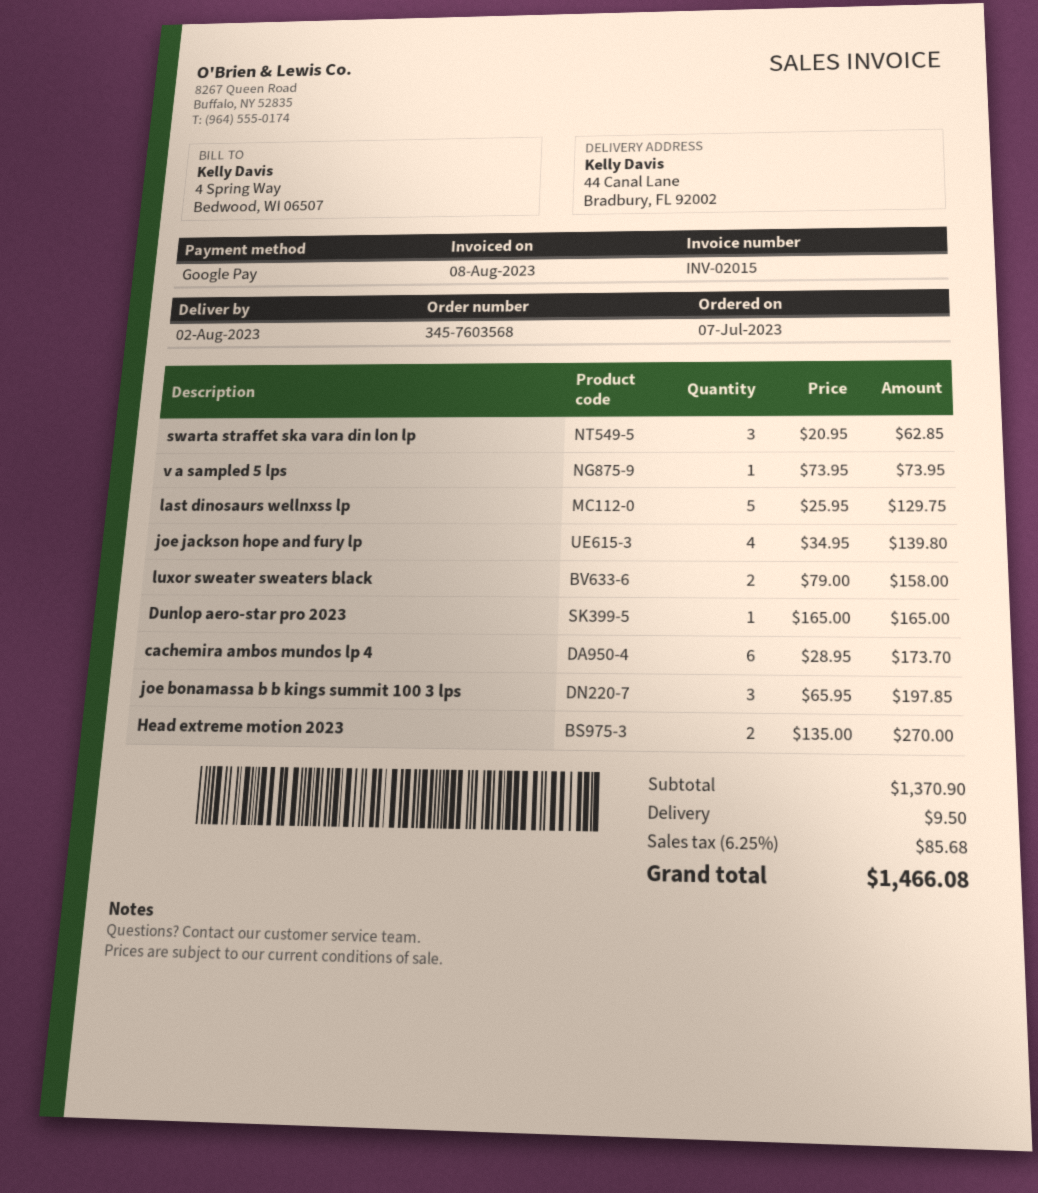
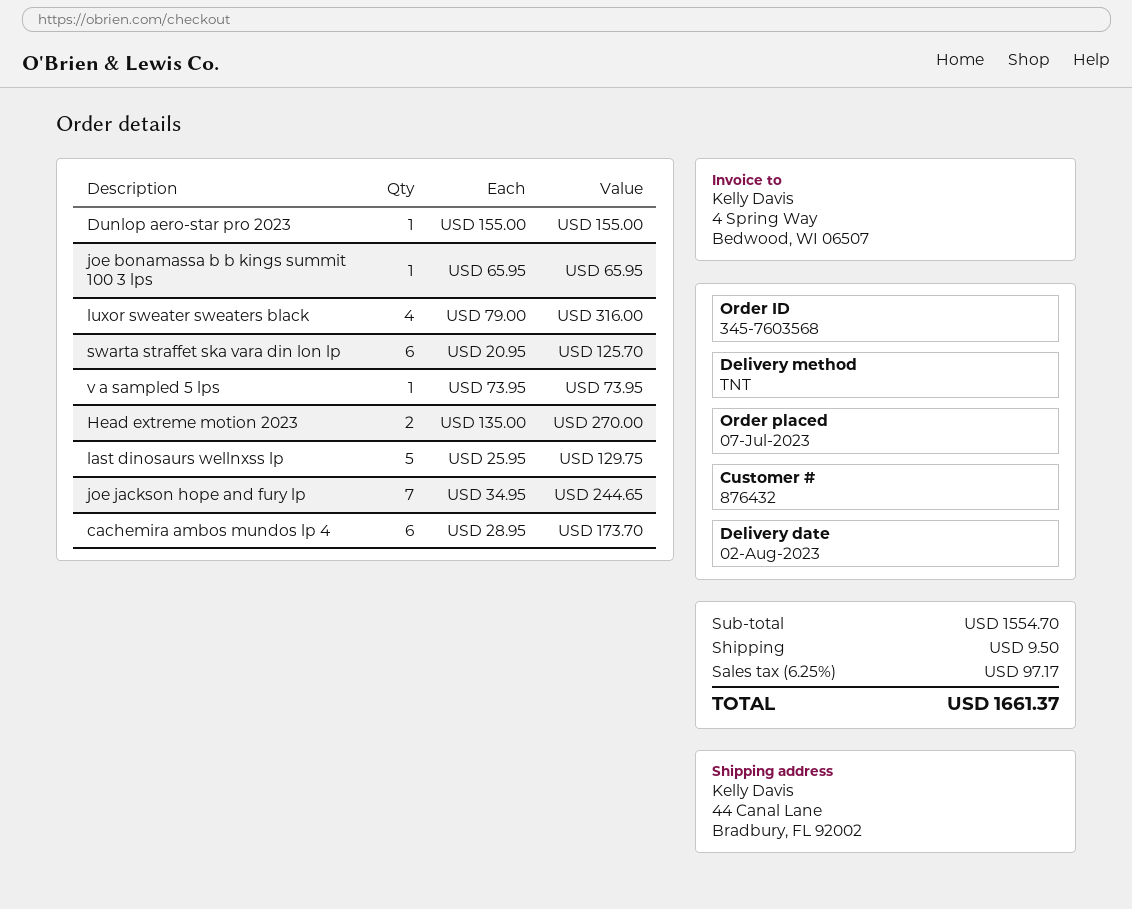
swarta straffet ska vara din lon lp: 3 x 20.95 = 62.85 -> 6 x 20.95 = 125.70
joe jackson hope and fury lp: 4 x 34.95 = 139.80 -> 7 x 34.95 = 244.65
luxor sweater sweaters black: 2 x 79.00 = 158.00 -> 4 x 79.00 = 316.00
Dunlop aero-star pro 2023: 1 x 165.00 = 165.00 -> 1 x 155.00 = 155.00
joe bonamassa b b kings summit 100 3 lps: 3 x 65.95 = 197.85 -> 1 x 65.95 = 65.95
subtotal: 1370.90 -> 1554.70
tax: 6.25% = 85.68 -> 6.25% = 97.17
total: 1466.08 -> 1661.37

